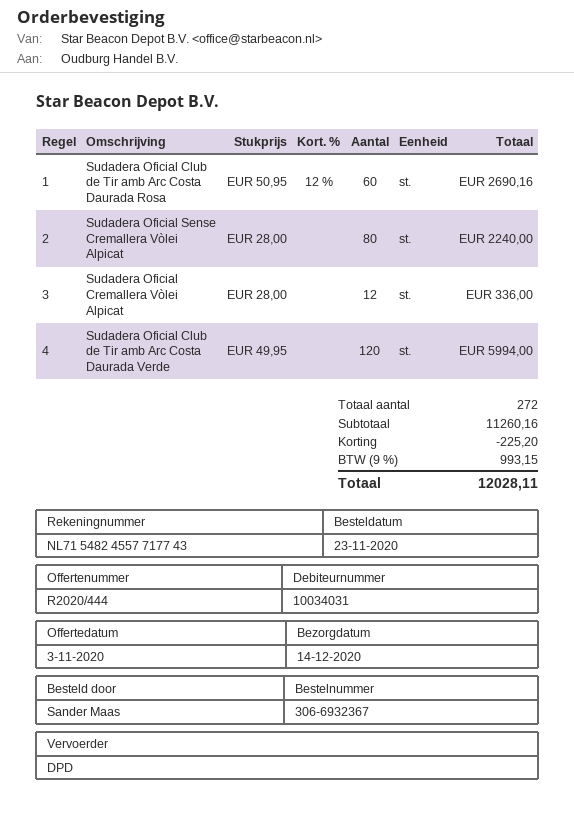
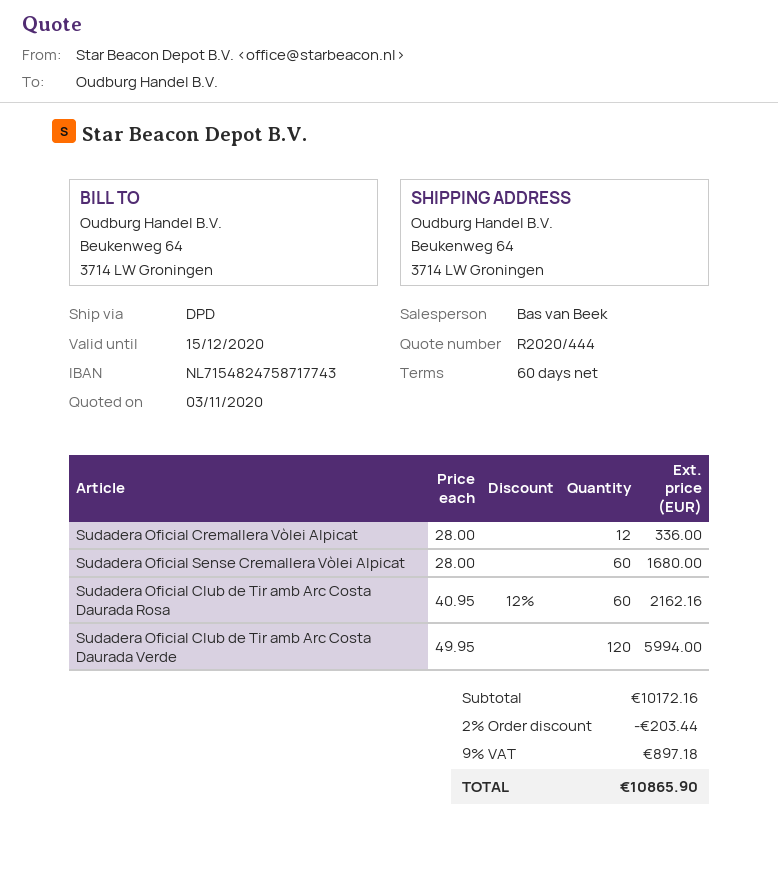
bank account: NL7154824557717743 -> NL7154824758717743
Sudadera Oficial Club de Tir amb Arc Costa Daurada Rosa: 60 x 50.95 - 12% = 2690.16 -> 60 x 40.95 - 12% = 2162.16
Sudadera Oficial Sense Cremallera Vòlei Alpicat: 80 x 28.00 = 2240.00 -> 60 x 28.00 = 1680.00
subtotal: 11260.16 -> 10172.16
discount: 225.20 -> 203.44
tax: 9% = 993.15 -> 9% = 897.18
total: 12028.11 -> 10865.90

